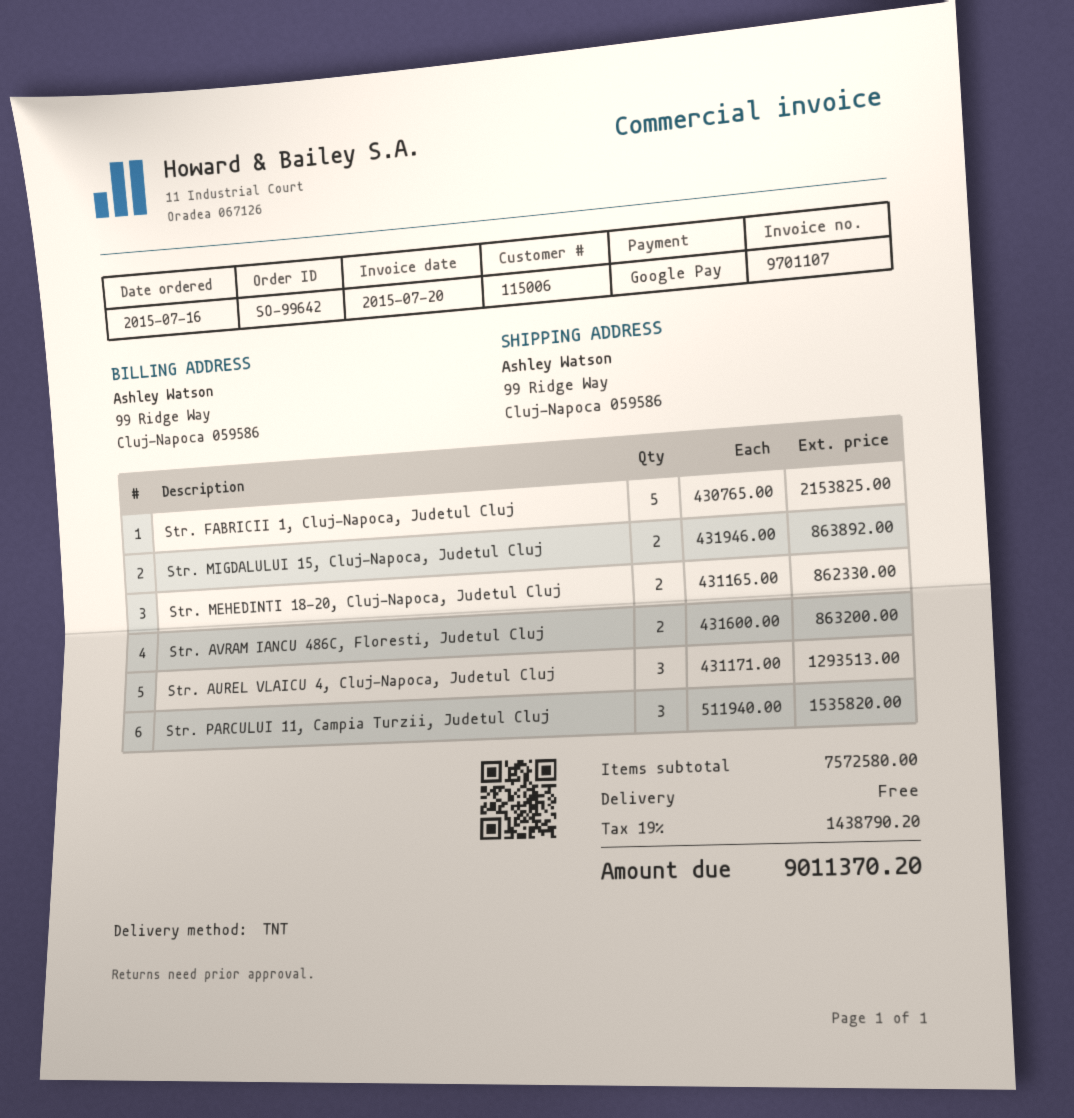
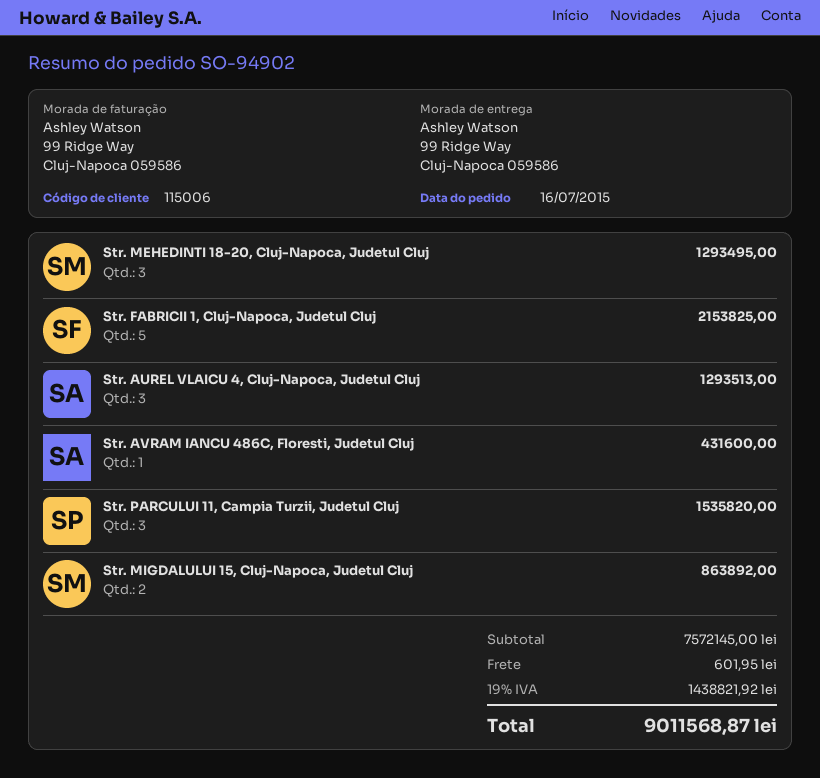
order number: SO-99642 -> SO-94902
Str. MEHEDINTI 18-20, Cluj-Napoca, Judetul Cluj: 2 for 862330.00 -> 3 for 1293495.00
Str. AVRAM IANCU 486C, Floresti, Judetul Cluj: 2 for 863200.00 -> 1 for 431600.00
subtotal: 7572580.00 -> 7572145.00
shipping: 0.00 -> 601.95
tax: 19% = 1438790.20 -> 19% = 1438821.92
total: 9011370.20 -> 9011568.87

